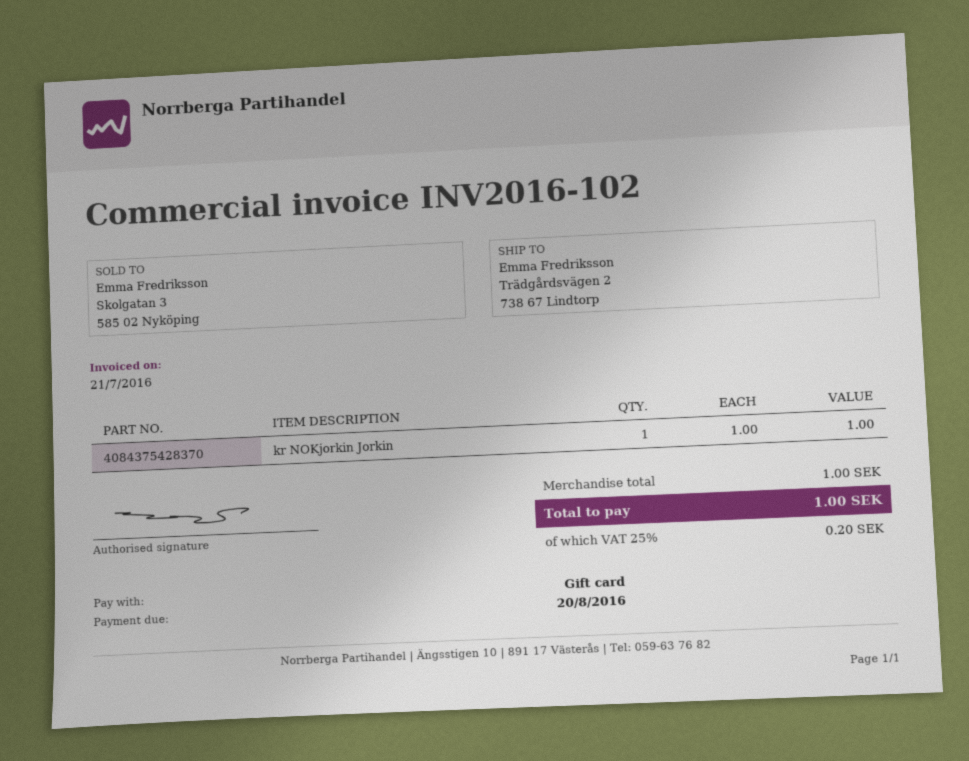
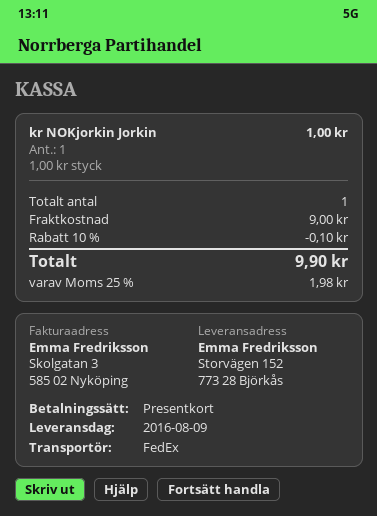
ship to: Trädgårdsvägen 2, 738 67 Lindtorp -> Storvägen 152, 773 28 Björkås
discount: none -> 10% = 0.10
shipping: none -> 9.00
tax: 25% = 0.20 -> 25% = 1.98
total: 1.00 -> 9.90

